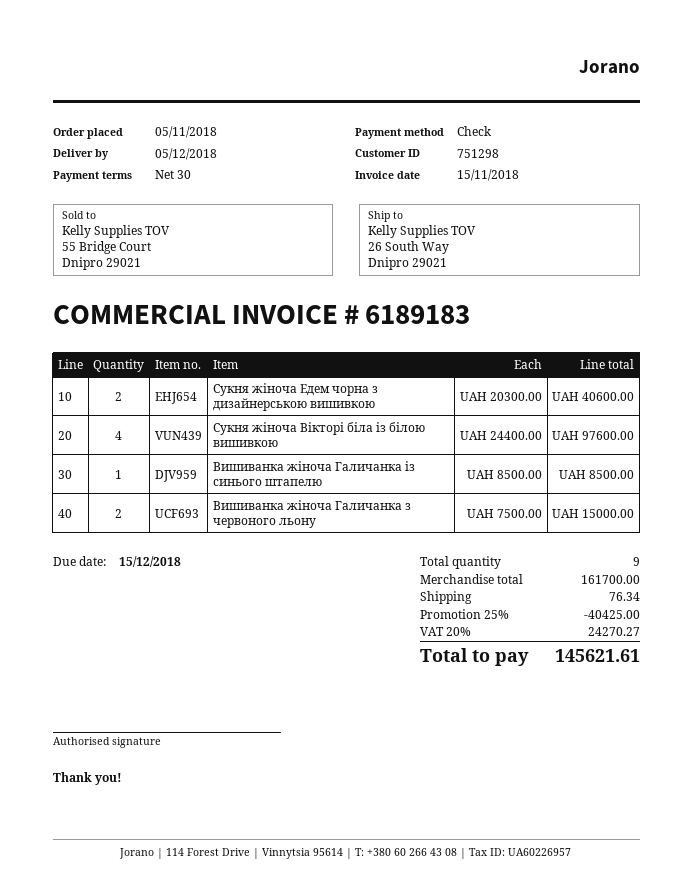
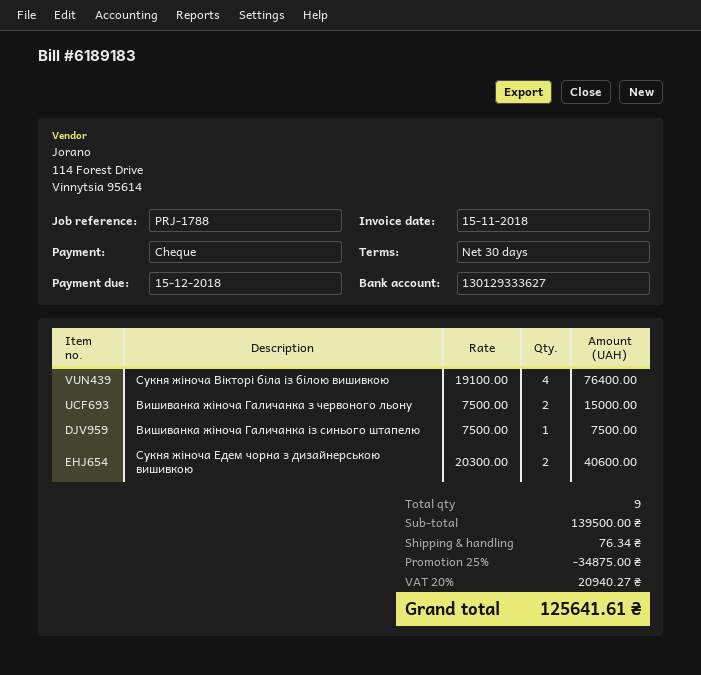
Сукня жіноча Вікторі біла із білою вишивкою: 4 x 24400.00 = 97600.00 -> 4 x 19100.00 = 76400.00
Вишиванка жіноча Галичанка із синього штапелю: 1 x 8500.00 = 8500.00 -> 1 x 7500.00 = 7500.00
subtotal: 161700.00 -> 139500.00
discount: 25% = 40425.00 -> 25% = 34875.00
tax: 20% = 24270.27 -> 20% = 20940.27
total: 145621.61 -> 125641.61

